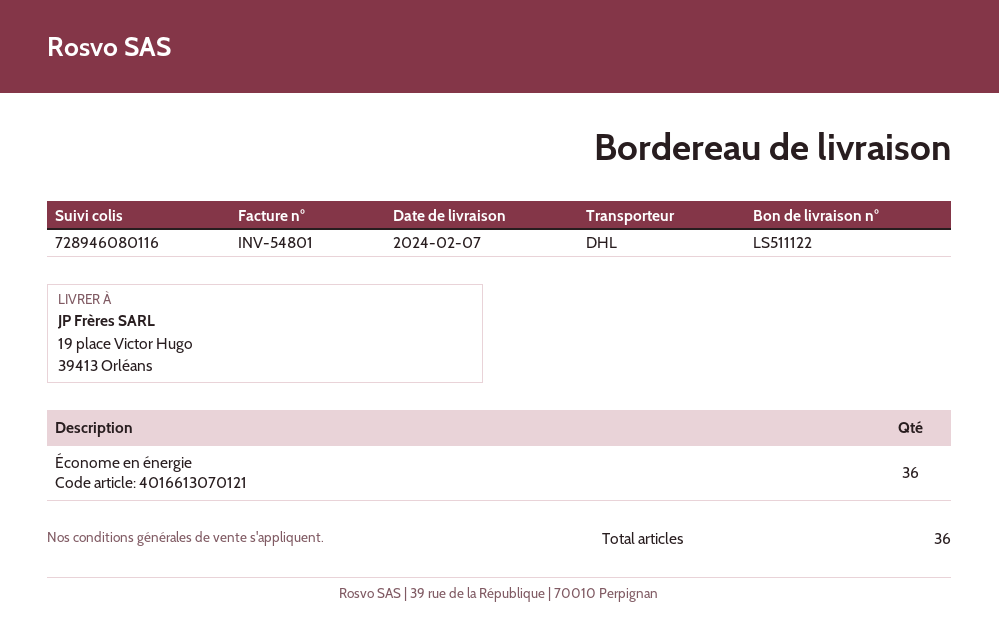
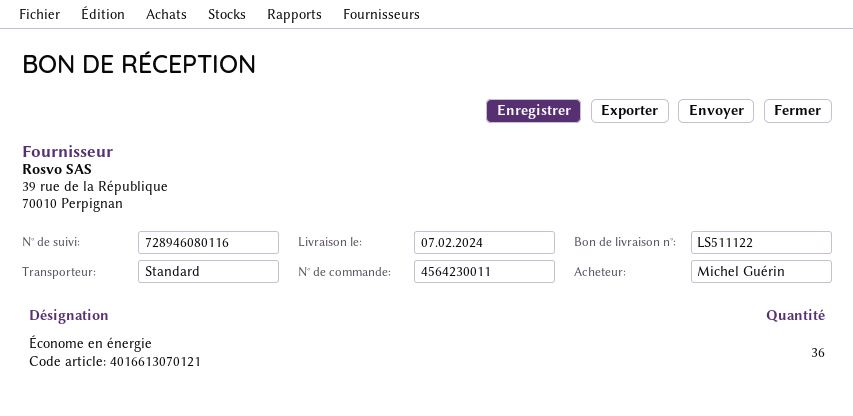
shipping method: DHL -> standard

